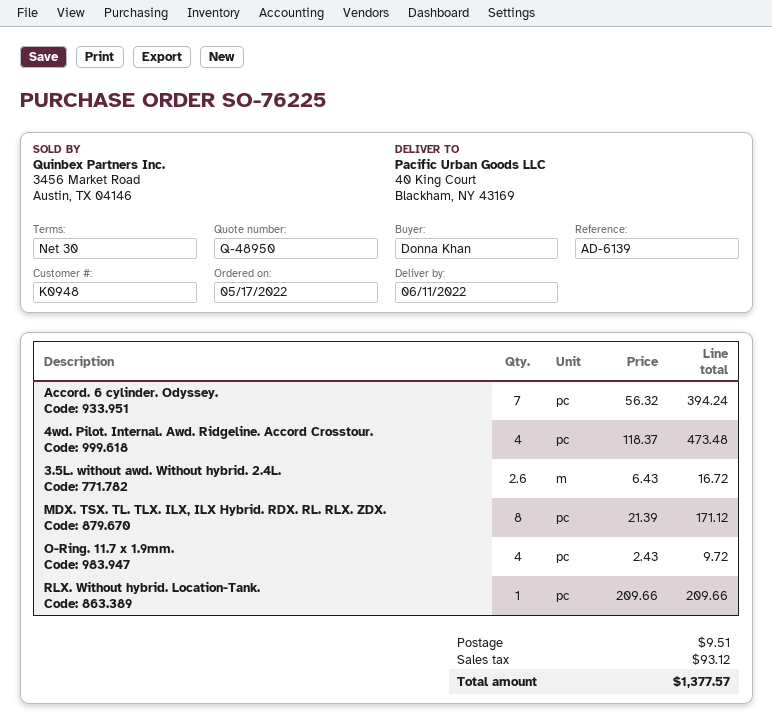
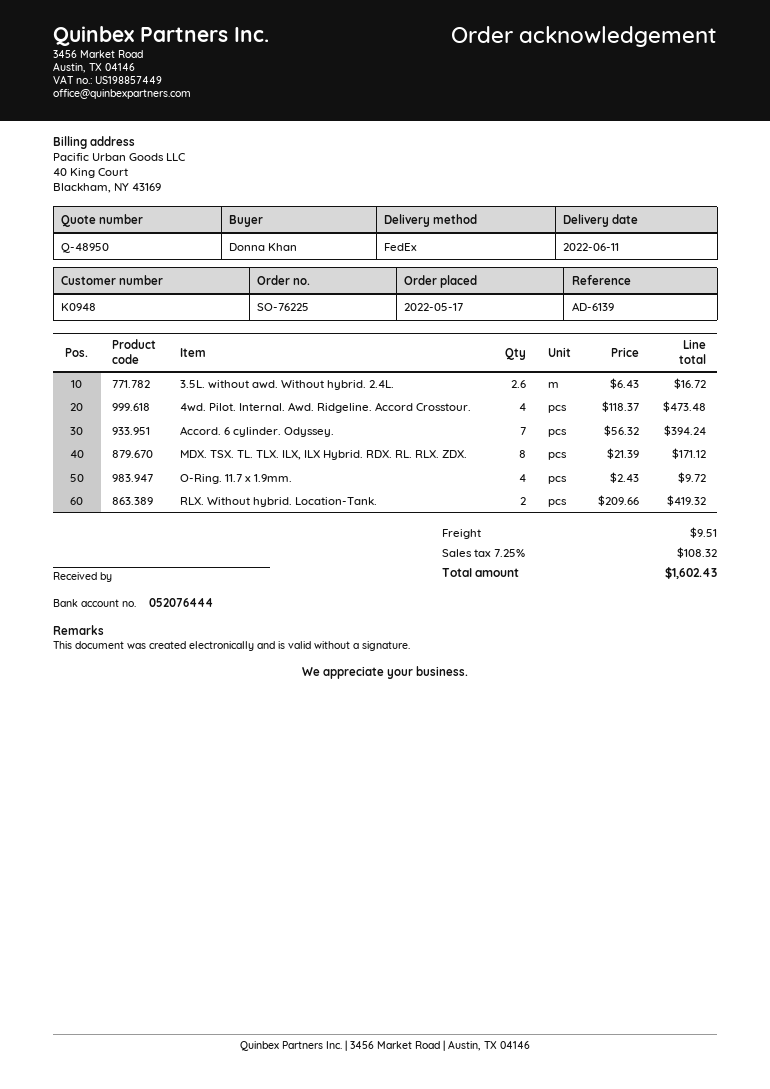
RLX. Without hybrid. Location-Tank.: 1 x 209.66 = 209.66 -> 2 x 209.66 = 419.32
tax: 93.12 -> 108.32
total: 1377.57 -> 1602.43

